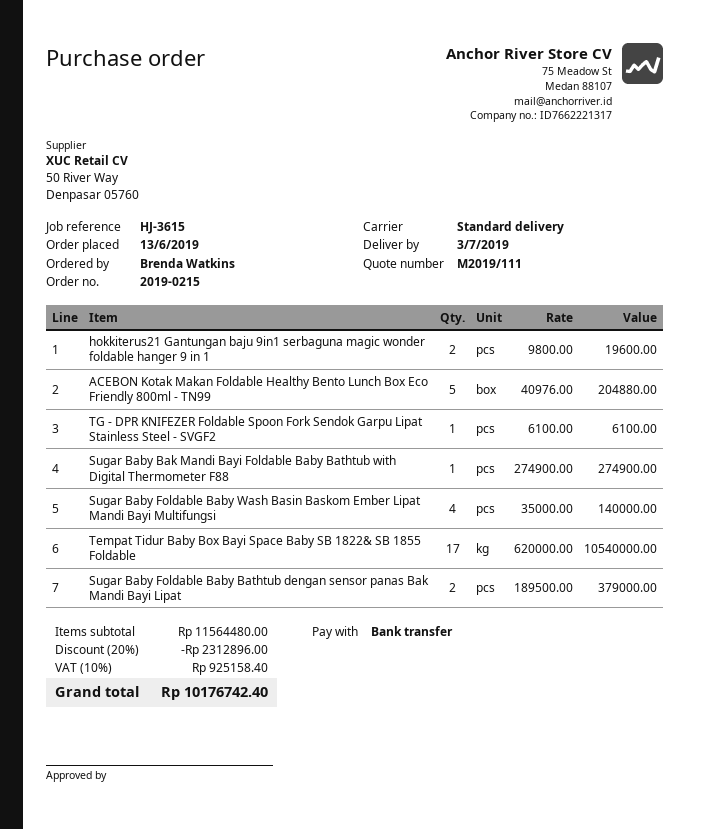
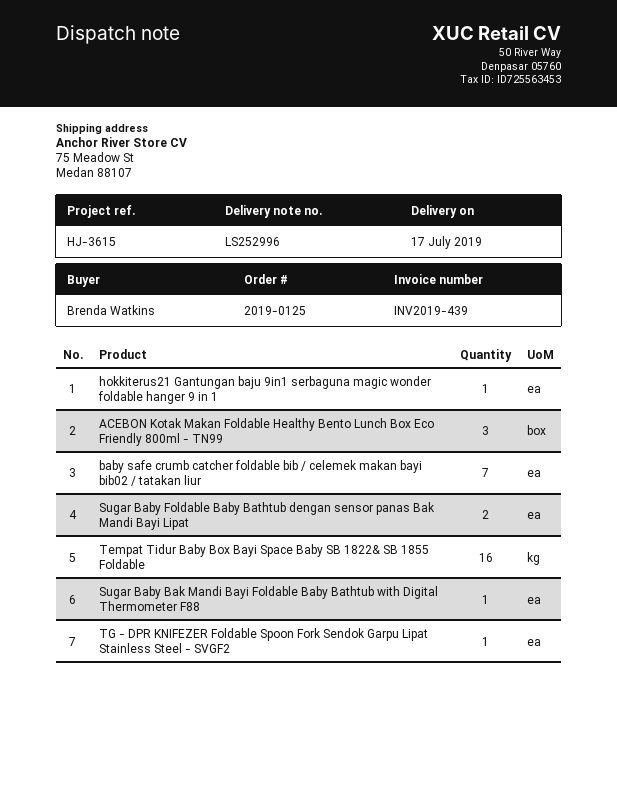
order number: 2019-0215 -> 2019-0125
delivery date: 2019-07-03 -> 2019-07-17
hokkiterus21 Gantungan baju 9in1 serbaguna magic wonder foldable hanger 9 in 1: 2 -> 1
ACEBON Kotak Makan Foldable Healthy Bento Lunch Box Eco Friendly 800ml - TN99: 5 -> 3
Sugar Baby Foldable Baby Wash Basin Baskom Ember Lipat Mandi Bayi Multifungsi: 4 -> none
Tempat Tidur Baby Box Bayi Space Baby SB 1822& SB 1855 Foldable: 17 -> 16
baby safe crumb catcher foldable bib / celemek makan bayi bib02 / tatakan liur: none -> 7

